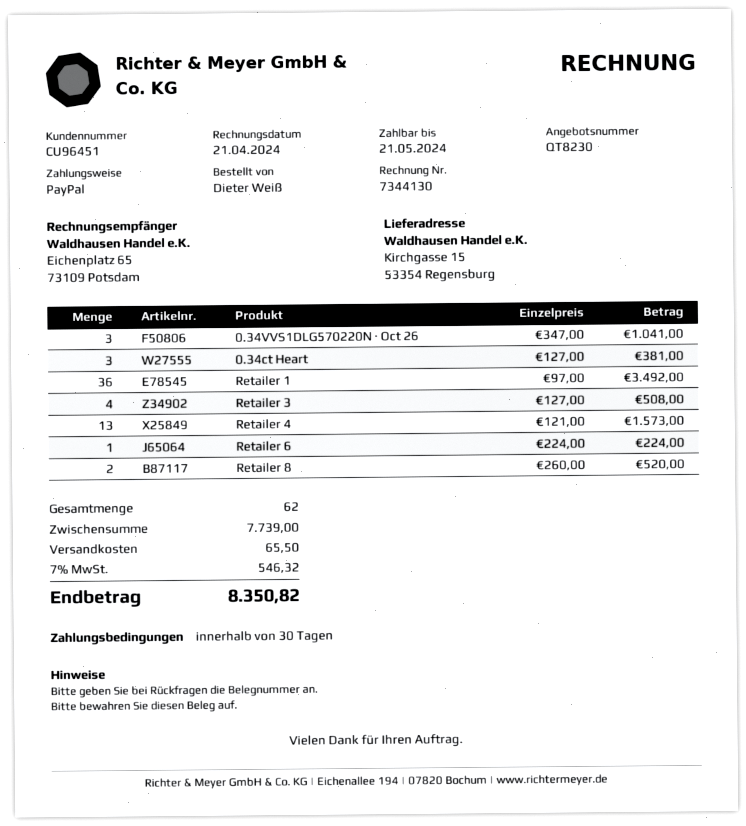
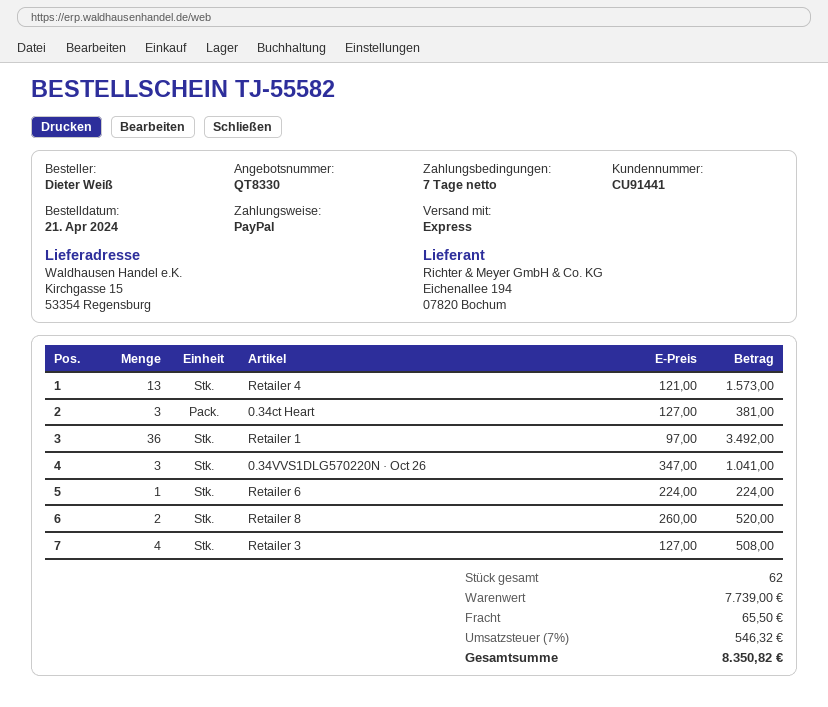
quote number: QT8230 -> QT8330
payment terms: 30 days -> 7 days
customer number: CU96451 -> CU91441

